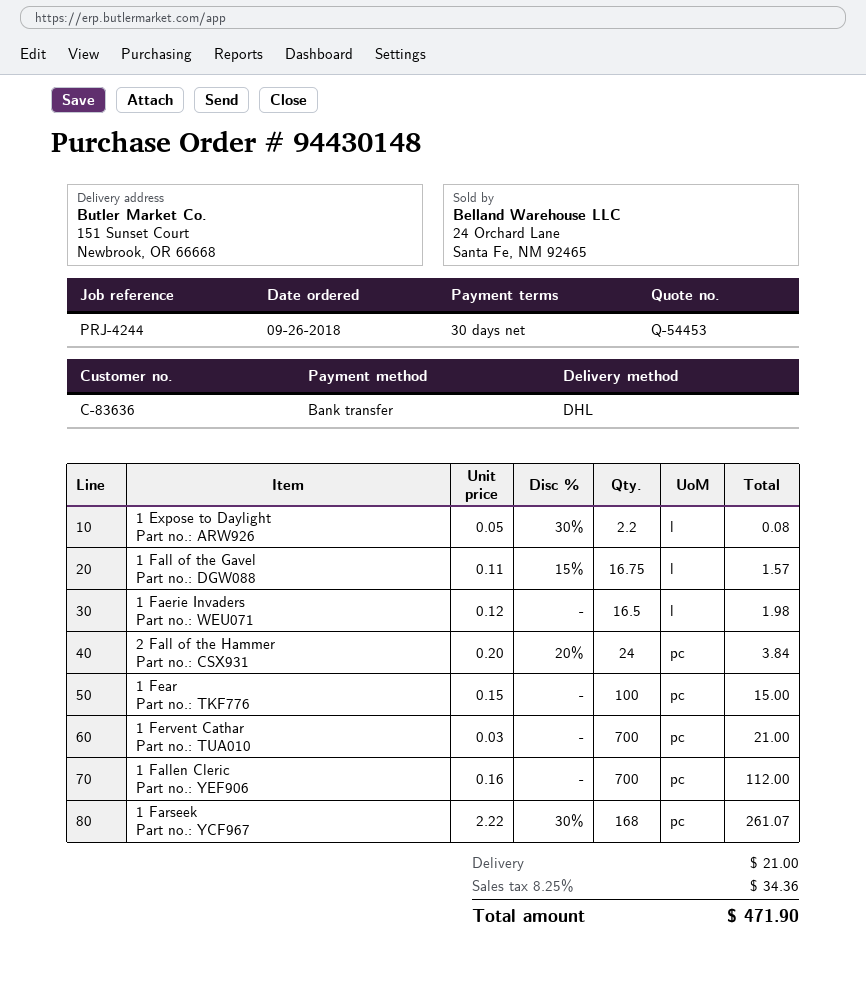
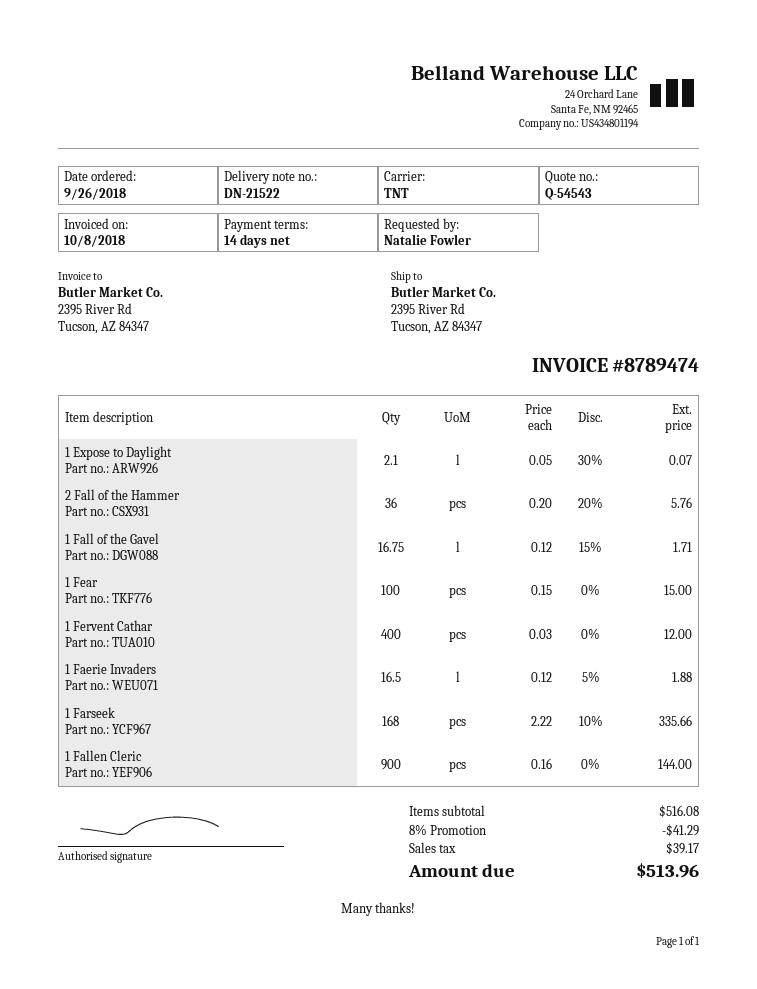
quote number: Q-54453 -> Q-54543
payment terms: 30 days -> 14 days
shipping method: DHL -> TNT
ship to: 151 Sunset Court, Newbrook, OR 66668 -> 2395 River Rd, Tucson, AZ 84347
1 Expose to Daylight: 2.2 x 0.05 - 30% = 0.08 -> 2.1 x 0.05 - 30% = 0.07
1 Fall of the Gavel: 16.75 x 0.11 - 15% = 1.57 -> 16.75 x 0.12 - 15% = 1.71
1 Faerie Invaders: 16.5 x 0.12 = 1.98 -> 16.5 x 0.12 - 5% = 1.88
2 Fall of the Hammer: 24 x 0.20 - 20% = 3.84 -> 36 x 0.20 - 20% = 5.76
1 Fervent Cathar: 700 x 0.03 = 21.00 -> 400 x 0.03 = 12.00
1 Fallen Cleric: 700 x 0.16 = 112.00 -> 900 x 0.16 = 144.00
1 Farseek: 168 x 2.22 - 30% = 261.07 -> 168 x 2.22 - 10% = 335.66
discount: none -> 8% = 41.29
shipping: 21.00 -> none
tax: 34.36 -> 39.17
total: 471.90 -> 513.96

